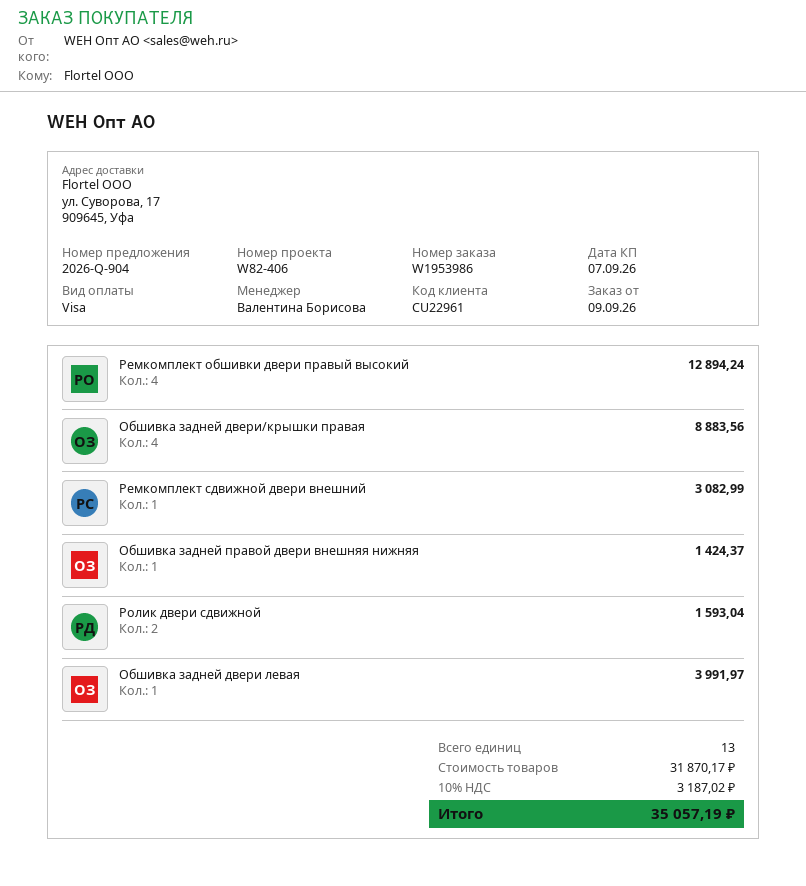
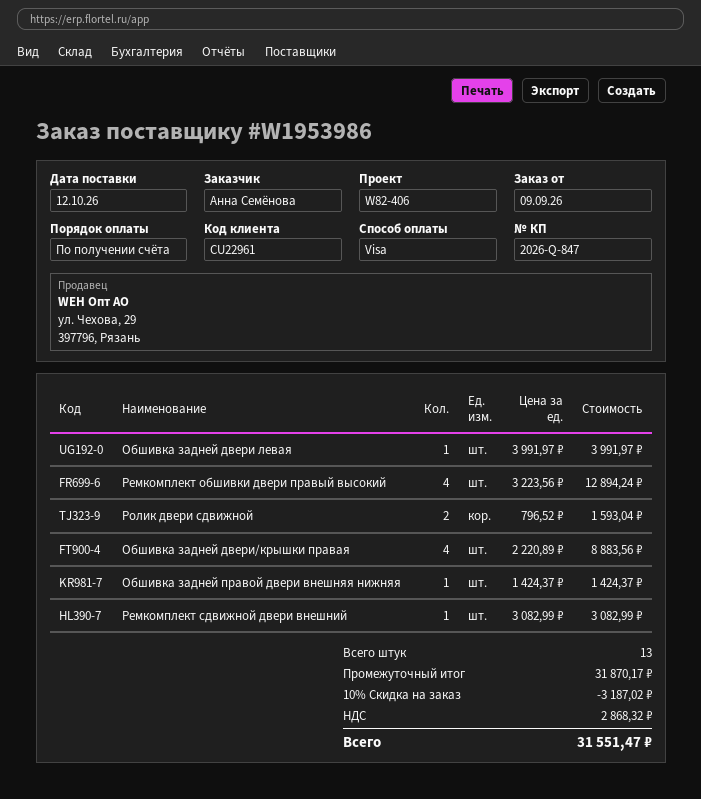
quote number: 2026-Q-904 -> 2026-Q-847
discount: none -> 10% = 3187.02
tax: 3187.02 -> 2868.32
total: 35057.19 -> 31551.47

